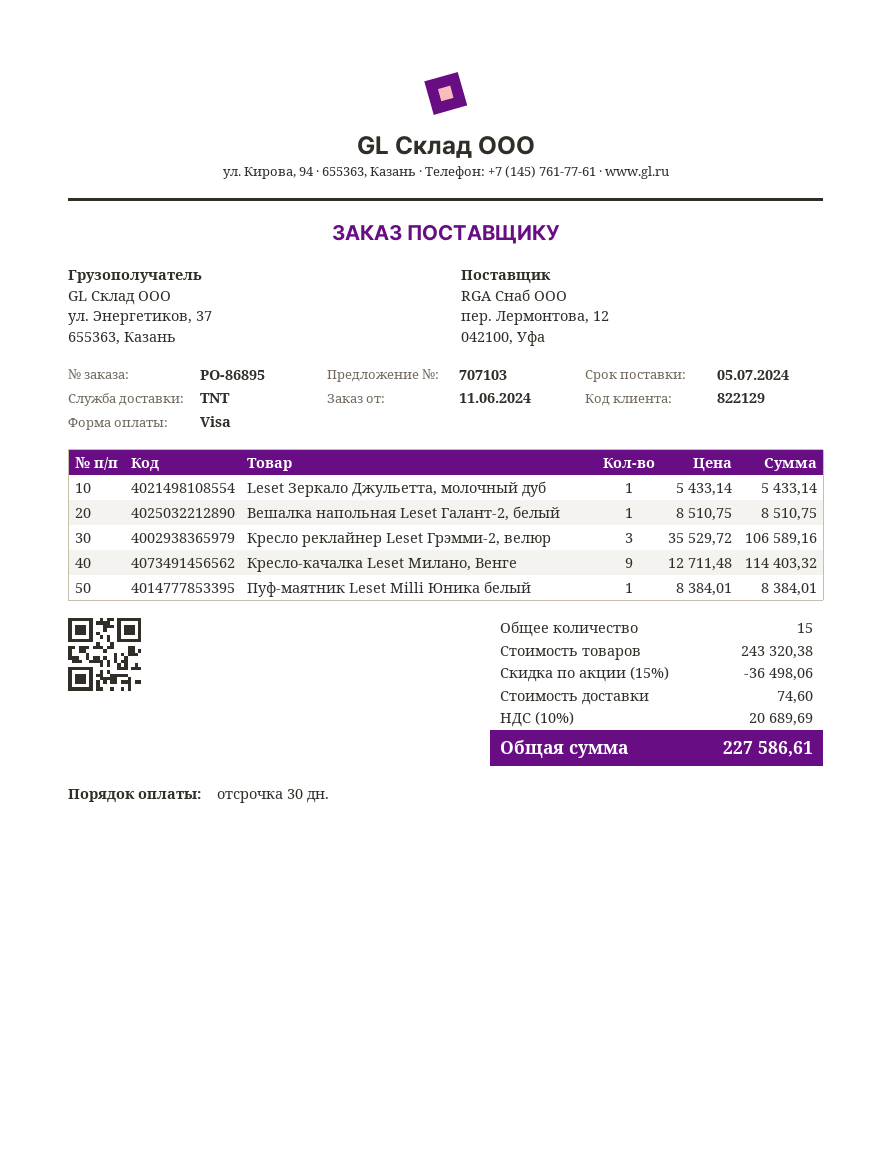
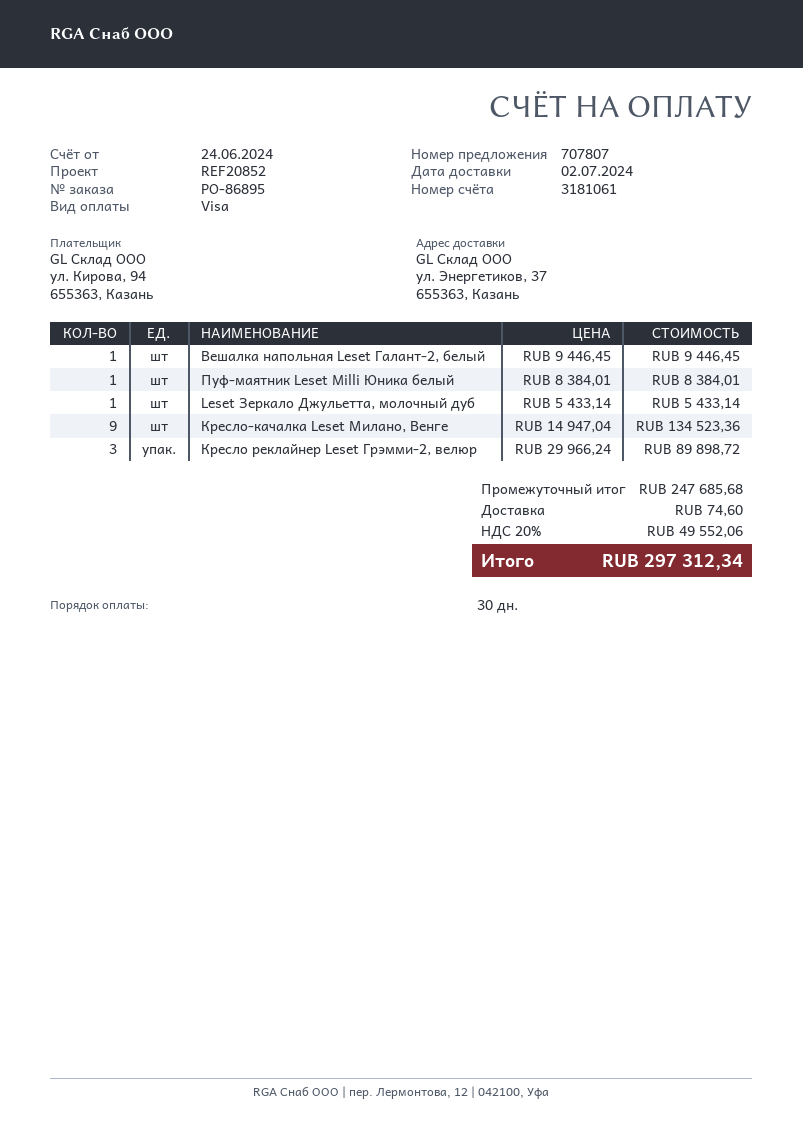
quote number: 707103 -> 707807
delivery date: 2024-07-05 -> 2024-07-02
Вешалка напольная Leset Галант-2, белый: 1 x 8510.75 = 8510.75 -> 1 x 9446.45 = 9446.45
Кресло реклайнер Leset Грэмми-2, велюр: 3 x 35529.72 = 106589.16 -> 3 x 29966.24 = 89898.72
Кресло-качалка Leset Милано, Венге: 9 x 12711.48 = 114403.32 -> 9 x 14947.04 = 134523.36
subtotal: 243320.38 -> 247685.68
discount: 15% = 36498.06 -> none
tax: 10% = 20689.69 -> 20% = 49552.06
total: 227586.61 -> 297312.34

